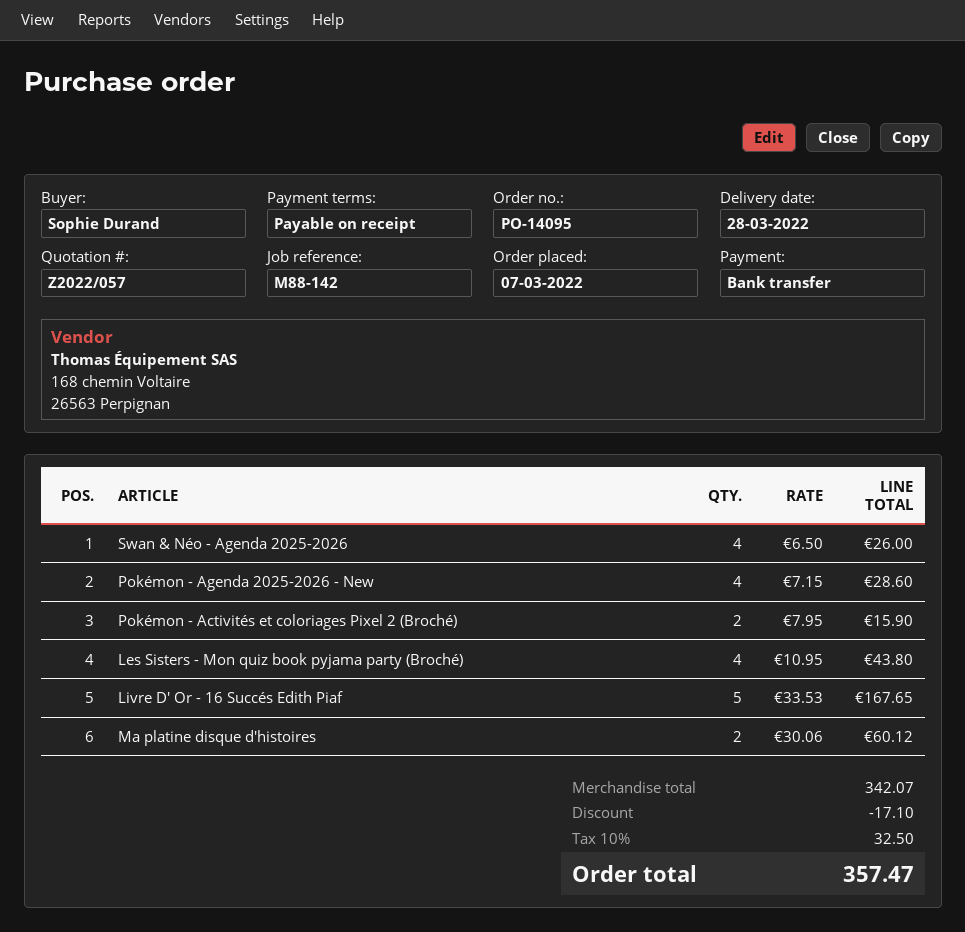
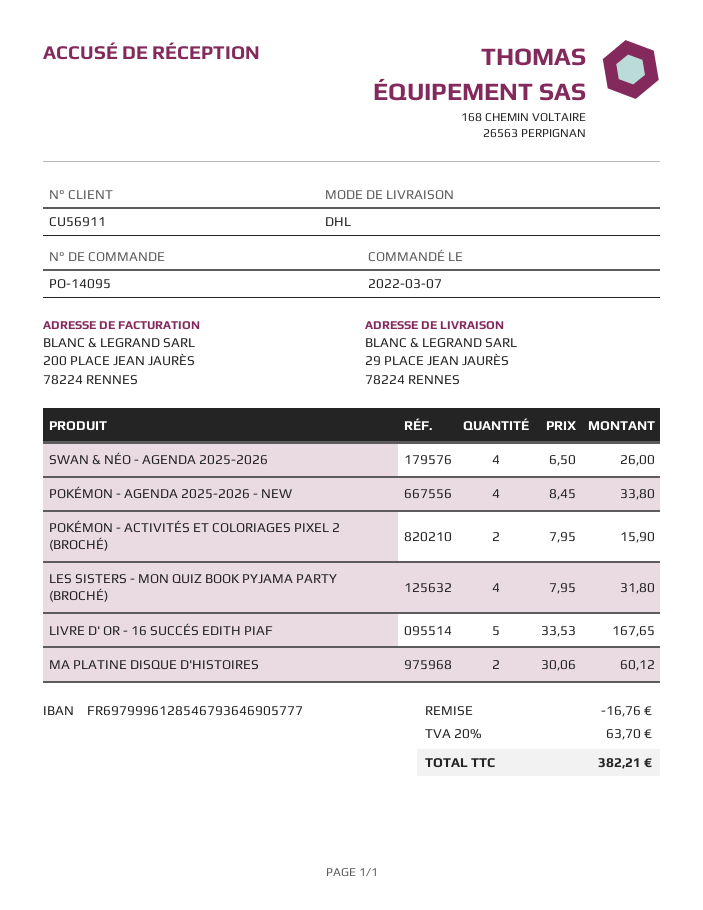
Pokémon - Agenda 2025-2026 - New: 4 x 7.15 = 28.60 -> 4 x 8.45 = 33.80
Les Sisters - Mon quiz book pyjama party (Broché): 4 x 10.95 = 43.80 -> 4 x 7.95 = 31.80
discount: 17.10 -> 16.76
tax: 10% = 32.50 -> 20% = 63.70
total: 357.47 -> 382.21

